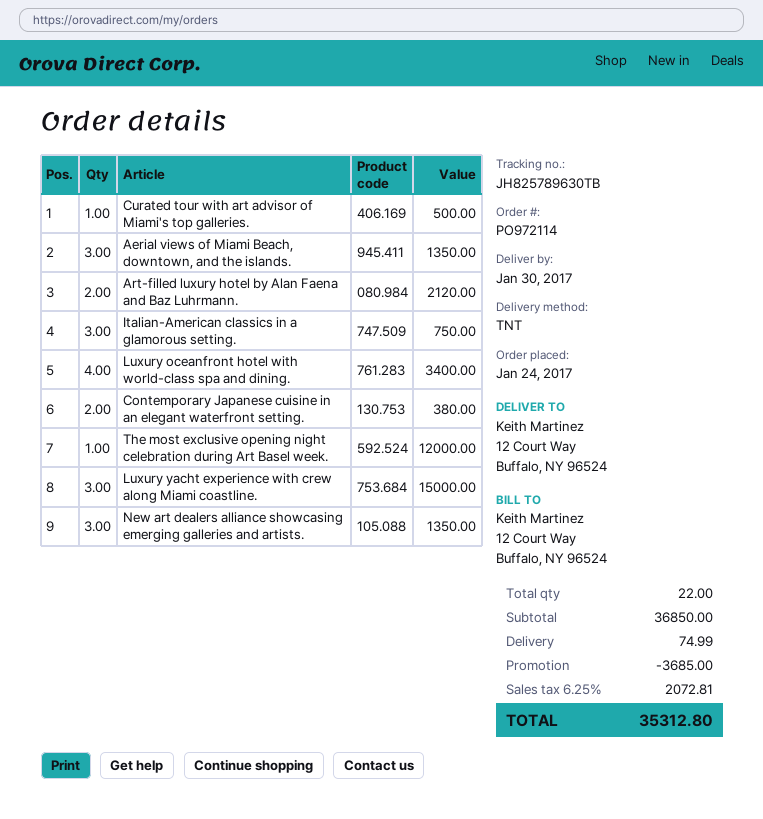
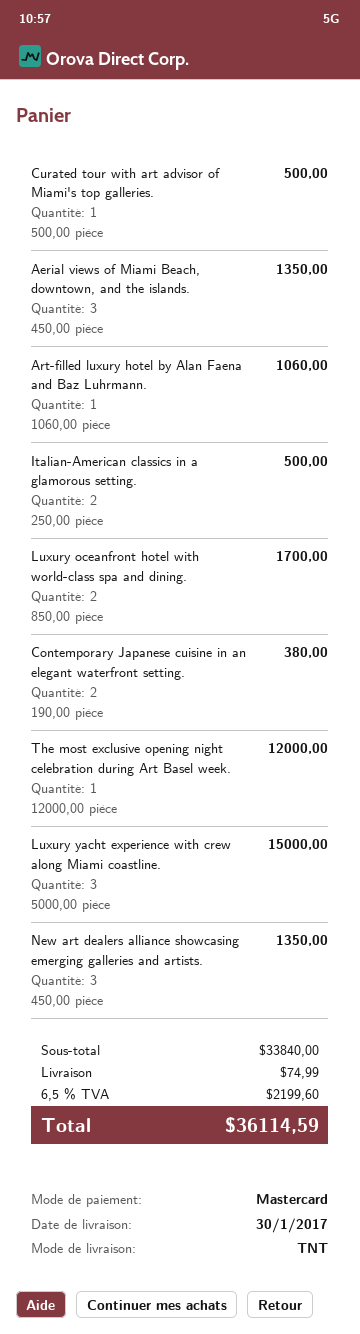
Art-filled luxury hotel by Alan Faena and Baz Luhrmann.: 2 for 2120.00 -> 1 for 1060.00
Italian-American classics in a glamorous setting.: 3 for 750.00 -> 2 for 500.00
Luxury oceanfront hotel with world-class spa and dining.: 4 for 3400.00 -> 2 for 1700.00
subtotal: 36850.00 -> 33840.00
discount: 3685.00 -> none
tax: 6.25% = 2072.81 -> 6.5% = 2199.60
total: 35312.80 -> 36114.59

